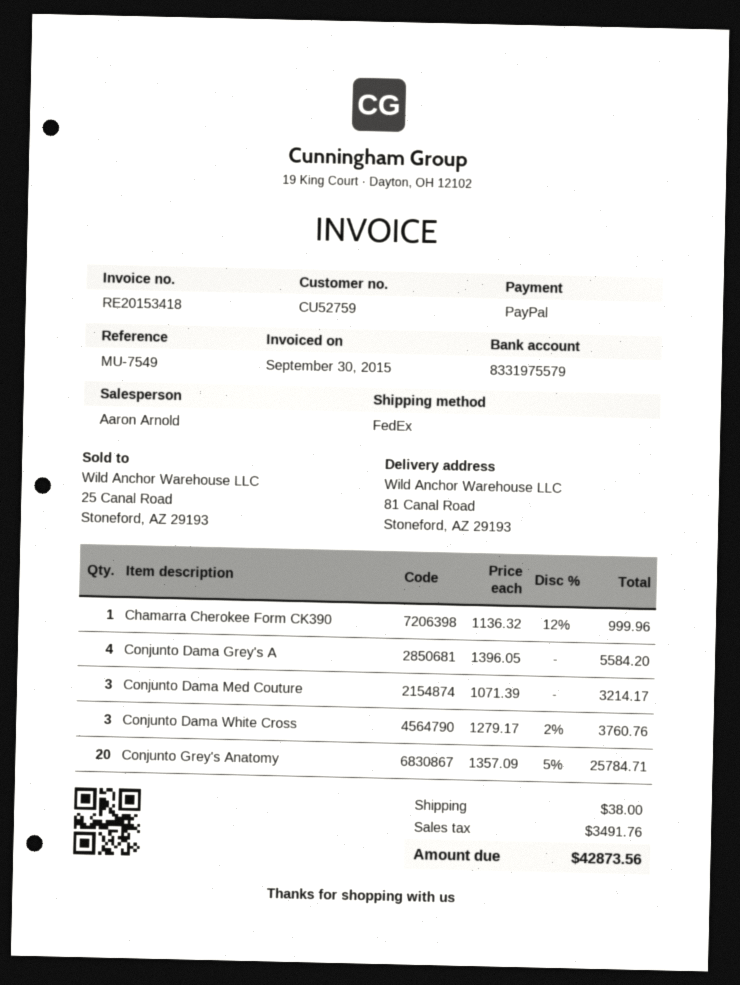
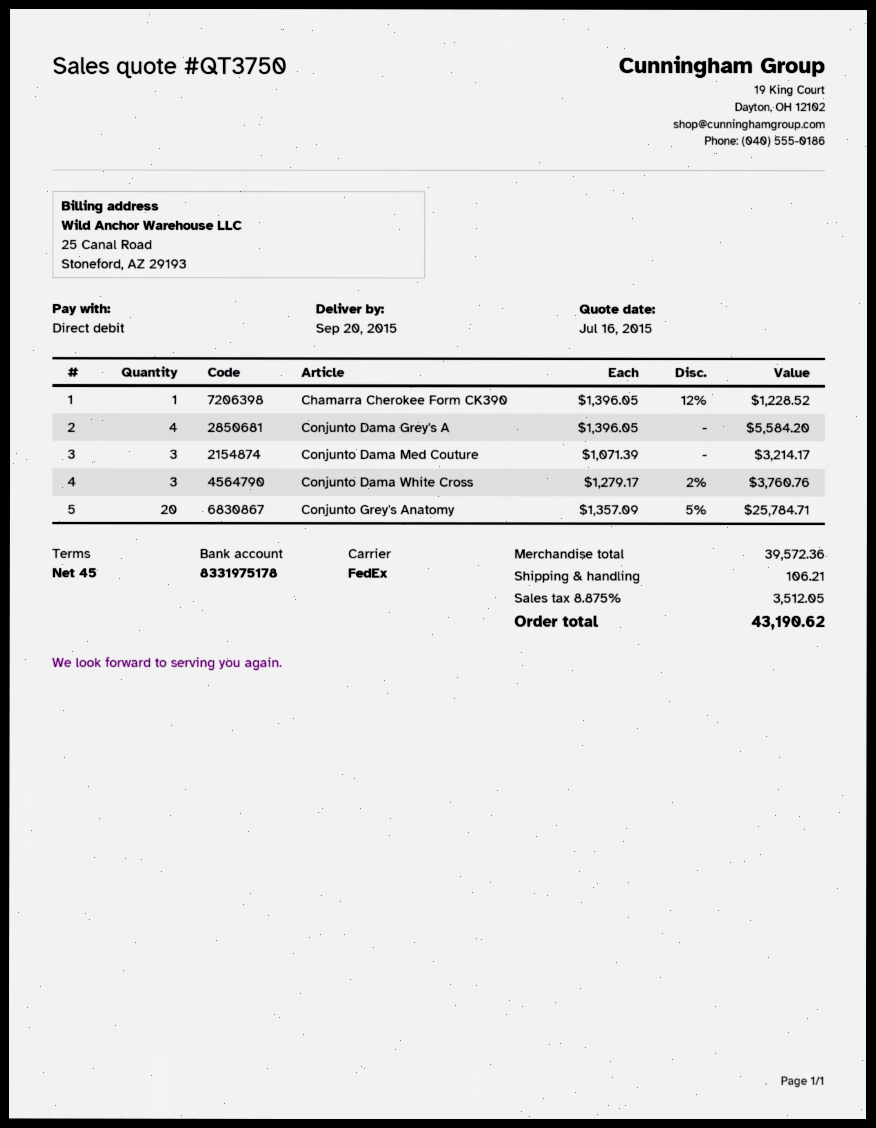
payment method: PayPal -> direct debit
bank account: 8331975579 -> 8331975178
Chamarra Cherokee Form CK390: 1 x 1136.32 - 12% = 999.96 -> 1 x 1396.05 - 12% = 1228.52
shipping: 38.00 -> 106.21
tax: 3491.76 -> 3512.05
total: 42873.56 -> 43190.62

